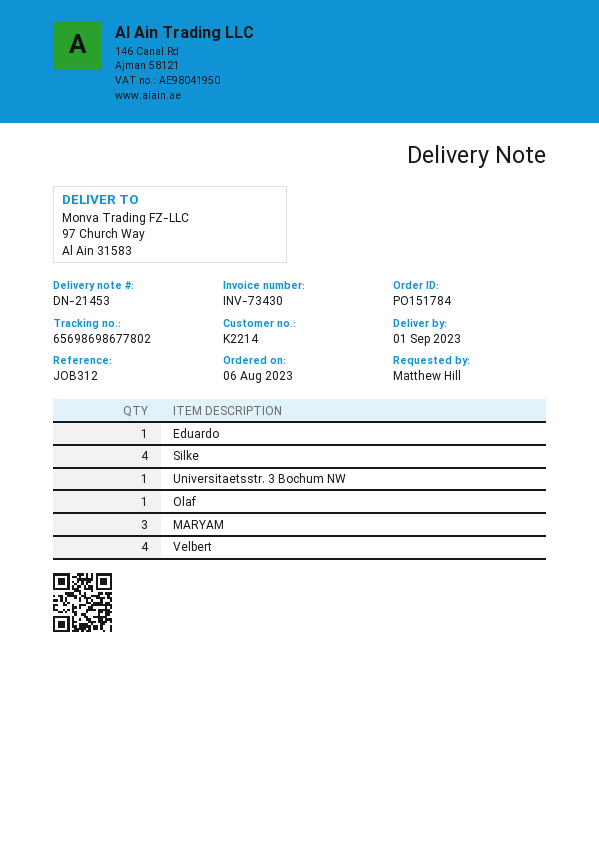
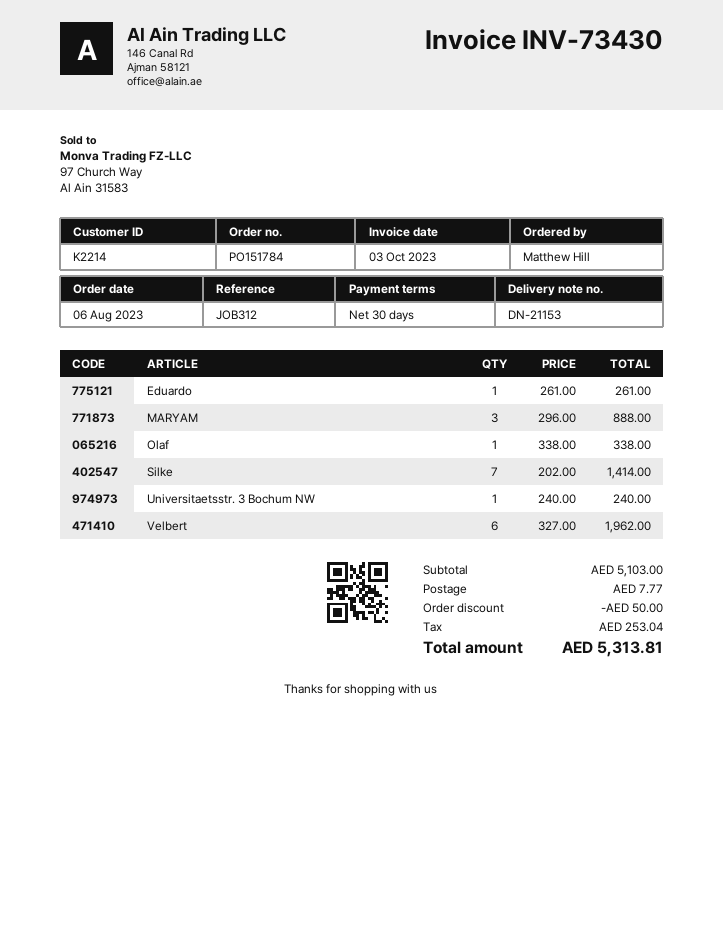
delivery note number: DN-21453 -> DN-21153
Silke: 4 -> 7
Velbert: 4 -> 6

